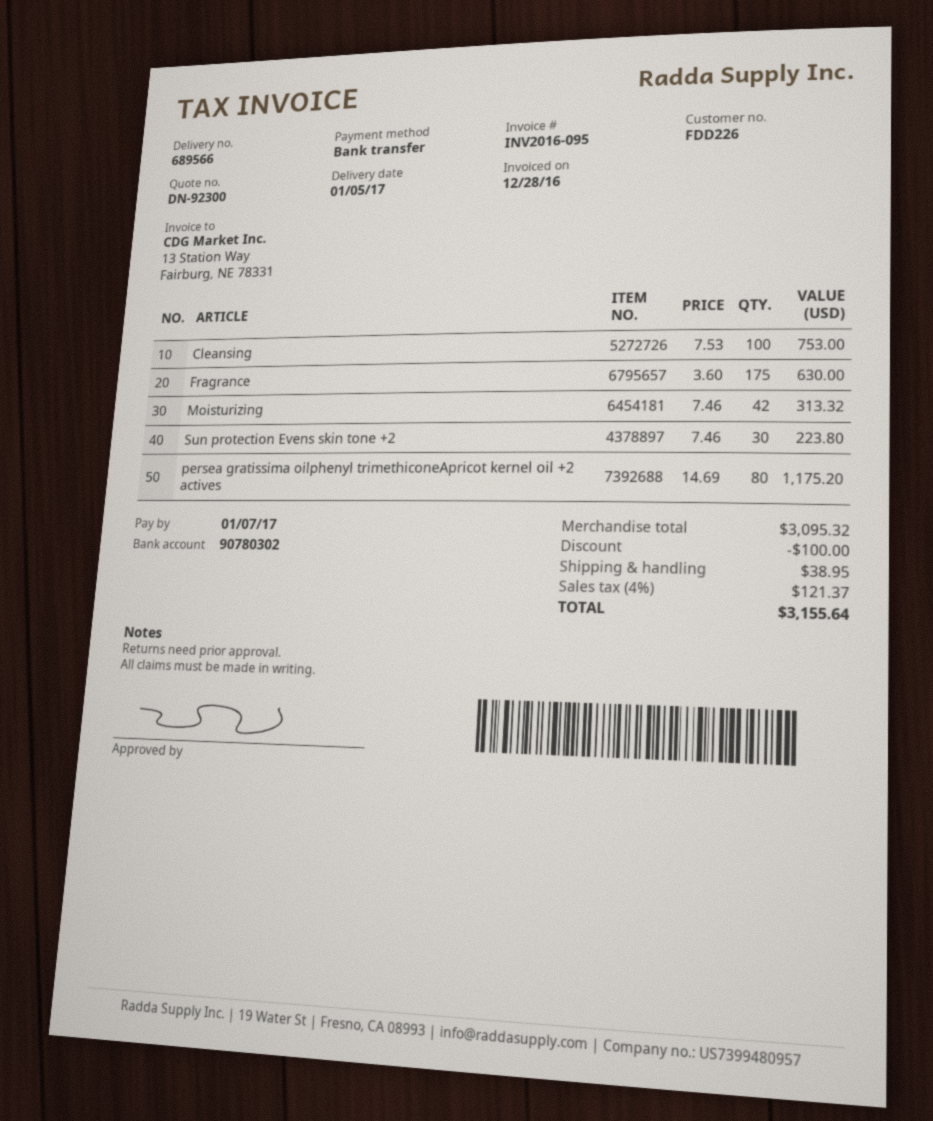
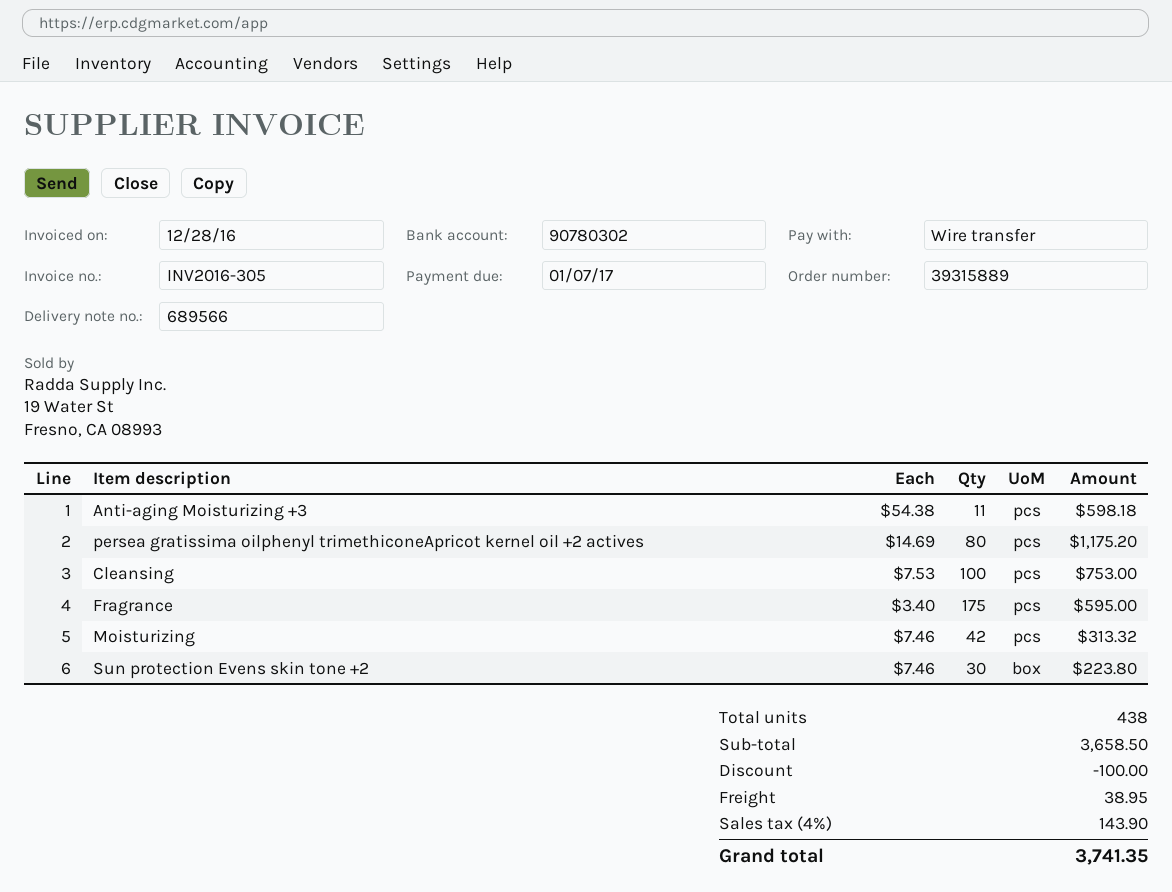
invoice number: INV2016-095 -> INV2016-305
Fragrance: 175 x 3.60 = 630.00 -> 175 x 3.40 = 595.00
Anti-aging Moisturizing +3: none -> 11 x 54.38 = 598.18
subtotal: 3095.32 -> 3658.50
tax: 4% = 121.37 -> 4% = 143.90
total: 3155.64 -> 3741.35

